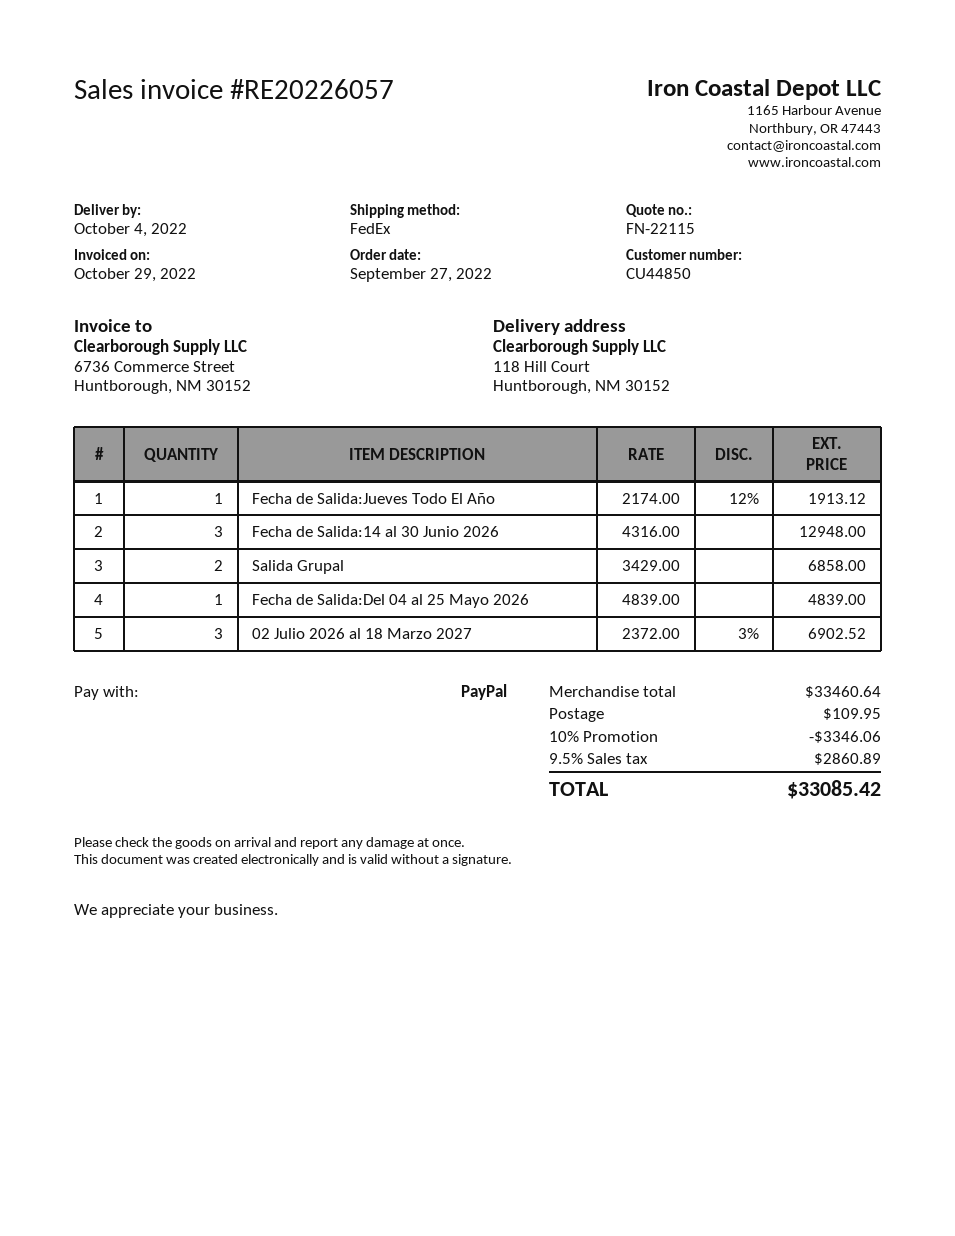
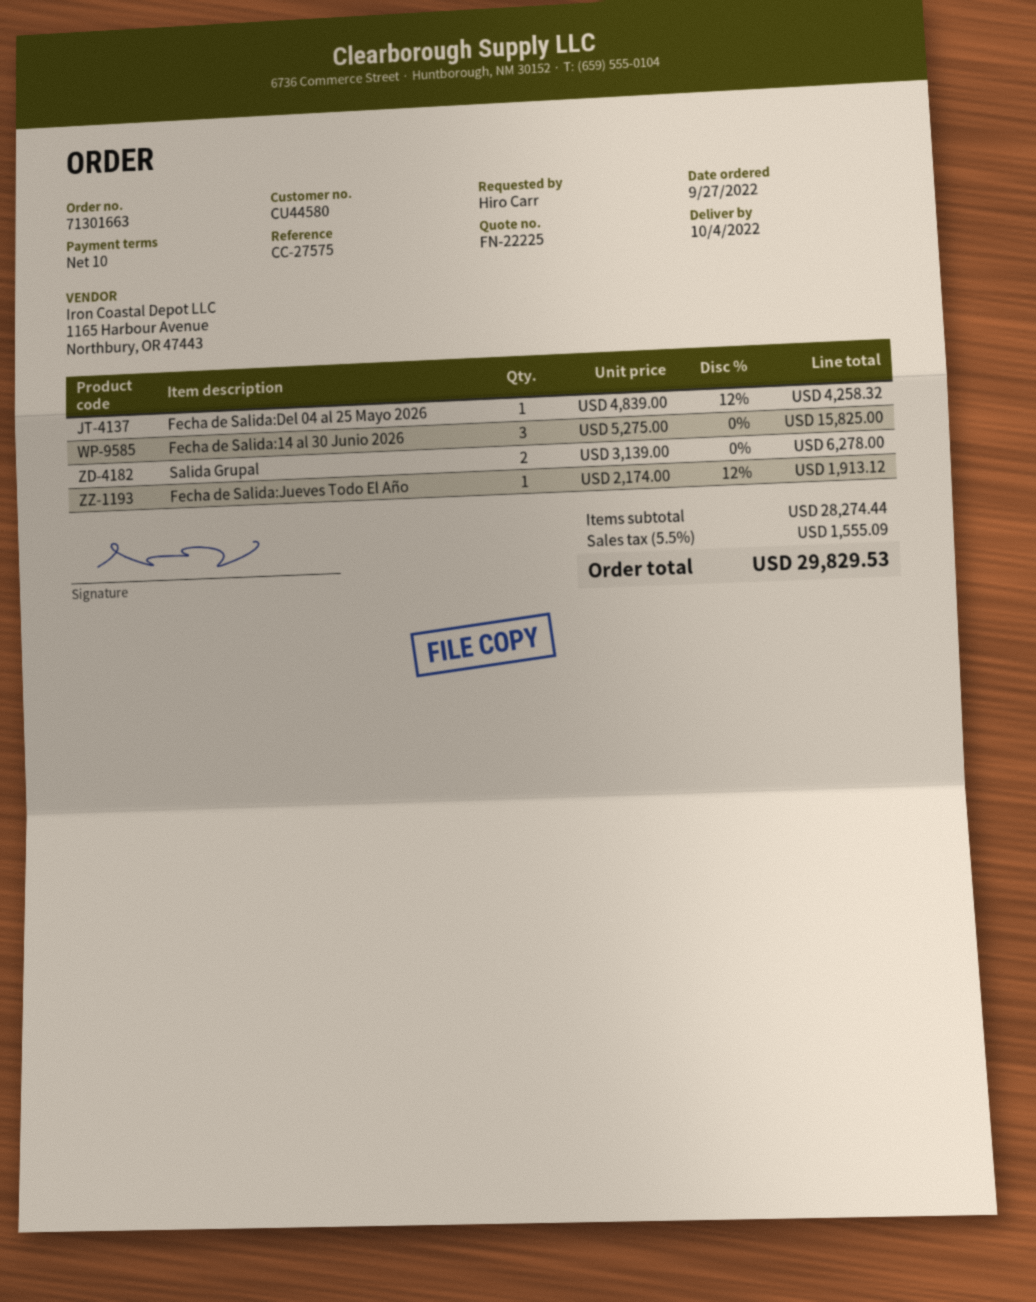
quote number: FN-22115 -> FN-22225
customer number: CU44850 -> CU44580
Fecha de Salida:14 al 30 Junio 2026: 3 x 4316.00 = 12948.00 -> 3 x 5275.00 = 15825.00
Salida Grupal: 2 x 3429.00 = 6858.00 -> 2 x 3139.00 = 6278.00
Fecha de Salida:Del 04 al 25 Mayo 2026: 1 x 4839.00 = 4839.00 -> 1 x 4839.00 - 12% = 4258.32
02 Julio 2026 al 18 Marzo 2027: 3 x 2372.00 - 3% = 6902.52 -> none
subtotal: 33460.64 -> 28274.44
discount: 10% = 3346.06 -> none
shipping: 109.95 -> none
tax: 9.5% = 2860.89 -> 5.5% = 1555.09
total: 33085.42 -> 29829.53

